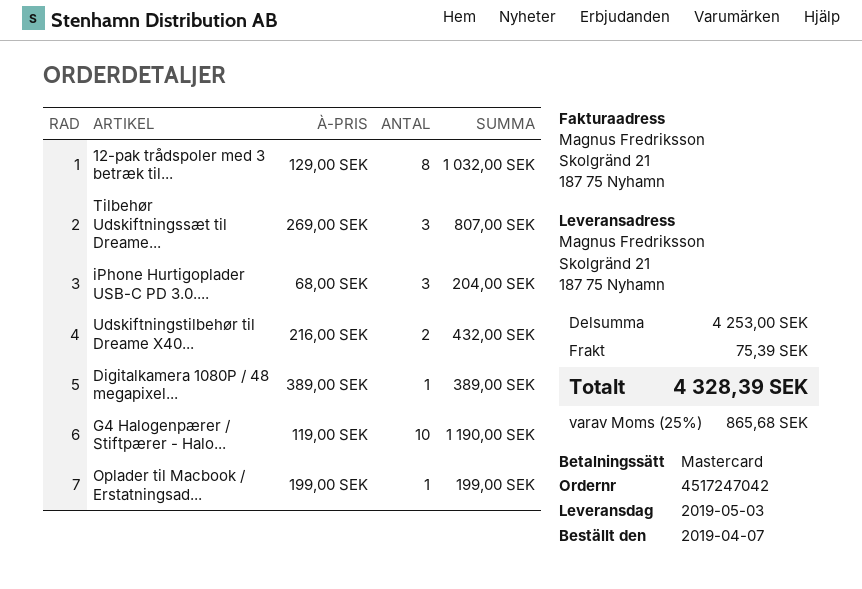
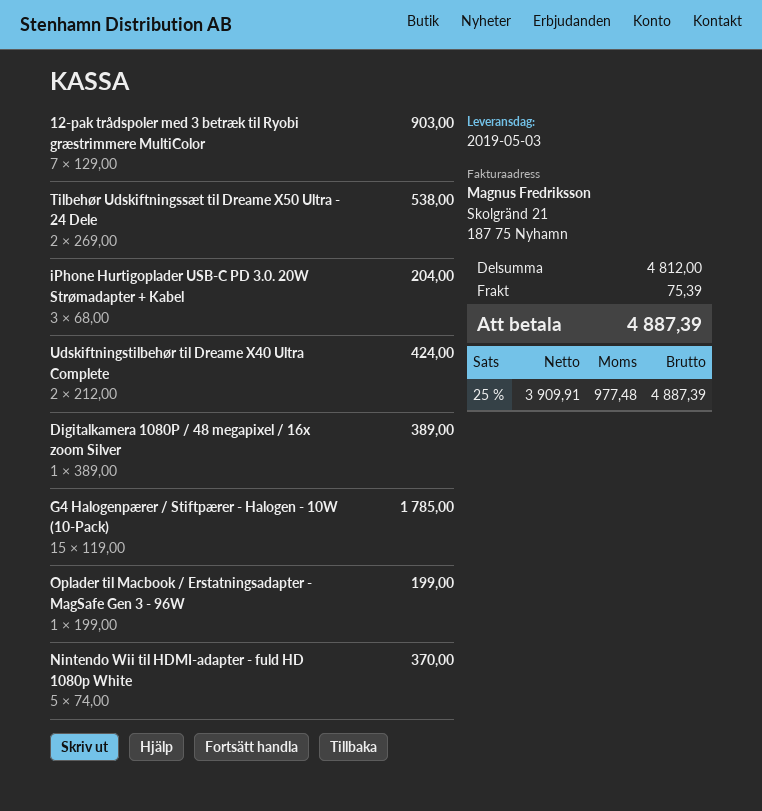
12-pak trådspoler med 3 betræk til...: 8 x 129.00 = 1032.00 -> 7 x 129.00 = 903.00
Tilbehør Udskiftningssæt til Dreame...: 3 x 269.00 = 807.00 -> 2 x 269.00 = 538.00
Udskiftningstilbehør til Dreame X40...: 2 x 216.00 = 432.00 -> 2 x 212.00 = 424.00
G4 Halogenpærer / Stiftpærer - Halo...: 10 x 119.00 = 1190.00 -> 15 x 119.00 = 1785.00
Nintendo Wii til HDMI-adapter - fuld HD 1080p White: none -> 5 x 74.00 = 370.00
subtotal: 4253.00 -> 4812.00
tax: 25% = 865.68 -> 25% = 977.48
total: 4328.39 -> 4887.39

